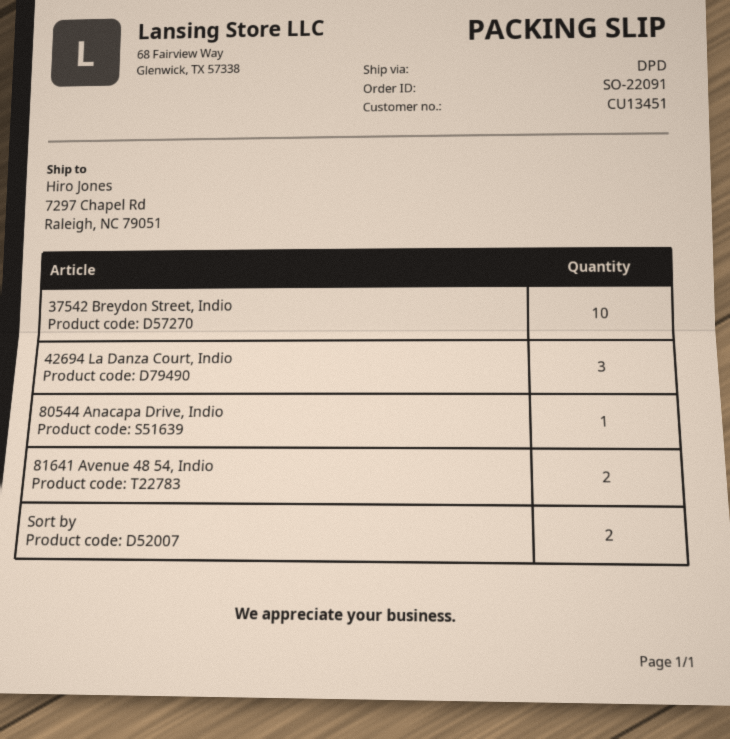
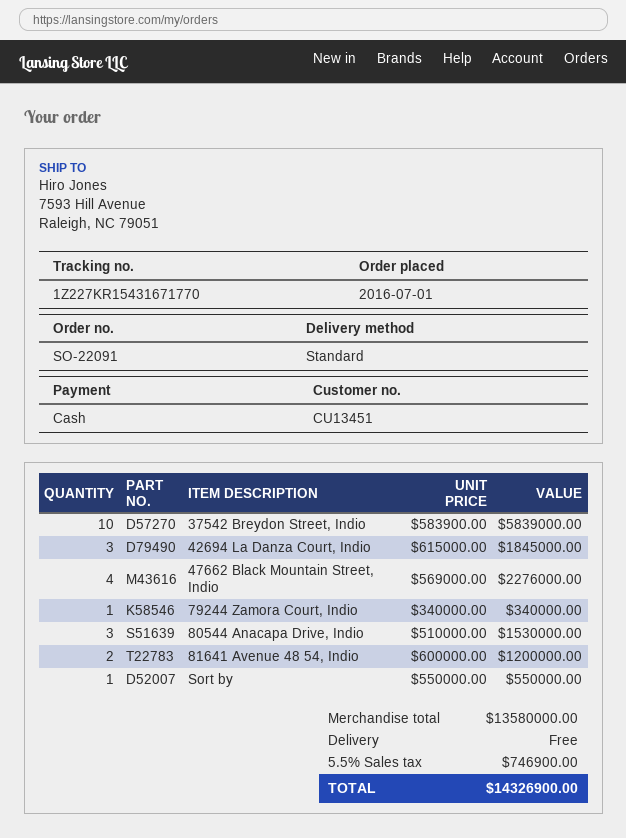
shipping method: DPD -> standard
ship to: 7297 Chapel Rd, Raleigh, NC 79051 -> 7593 Hill Avenue, Raleigh, NC 79051
80544 Anacapa Drive, Indio: 1 -> 3
Sort by: 2 -> 1
47662 Black Mountain Street, Indio: none -> 4
79244 Zamora Court, Indio: none -> 1

